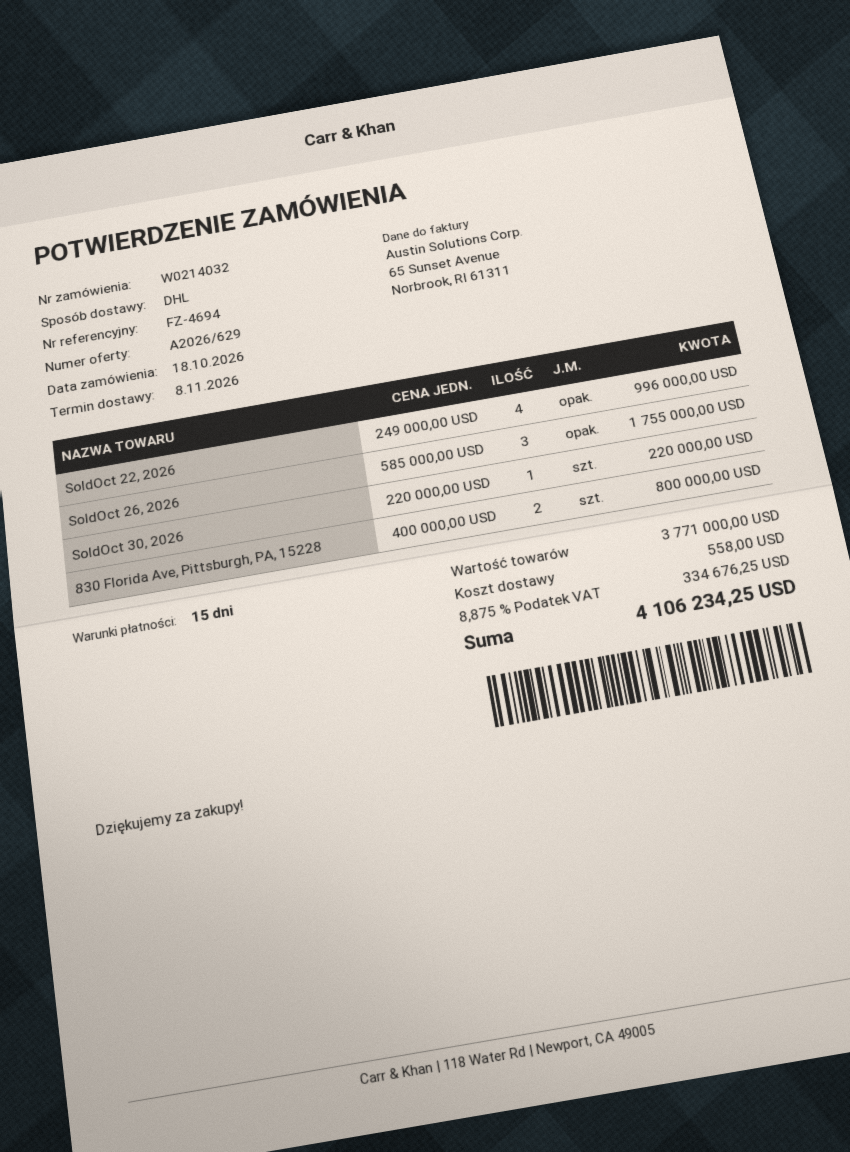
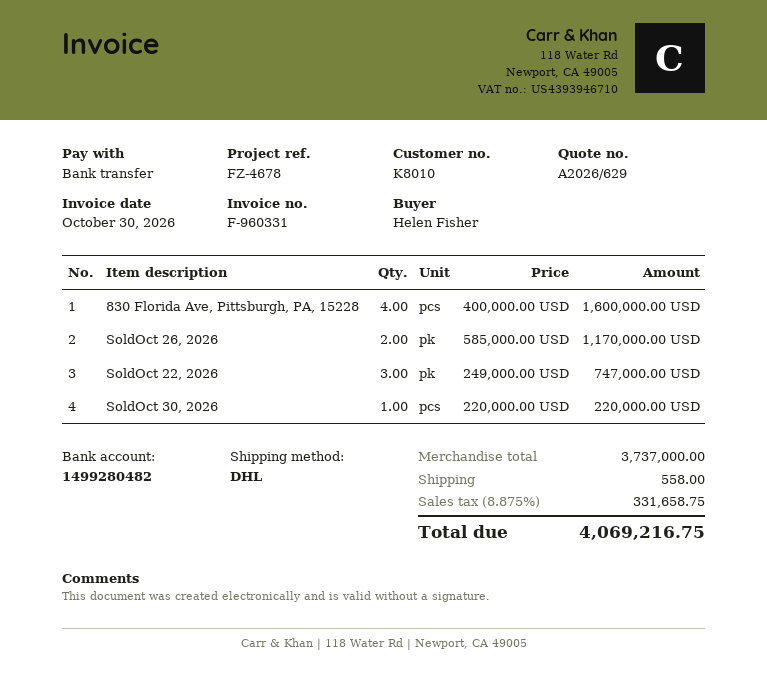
reference: FZ-4694 -> FZ-4678
SoldOct 22, 2026: 4 x 249000.00 = 996000.00 -> 3 x 249000.00 = 747000.00
SoldOct 26, 2026: 3 x 585000.00 = 1755000.00 -> 2 x 585000.00 = 1170000.00
830 Florida Ave, Pittsburgh, PA, 15228: 2 x 400000.00 = 800000.00 -> 4 x 400000.00 = 1600000.00
subtotal: 3771000.00 -> 3737000.00
tax: 8.875% = 334676.25 -> 8.875% = 331658.75
total: 4106234.25 -> 4069216.75

